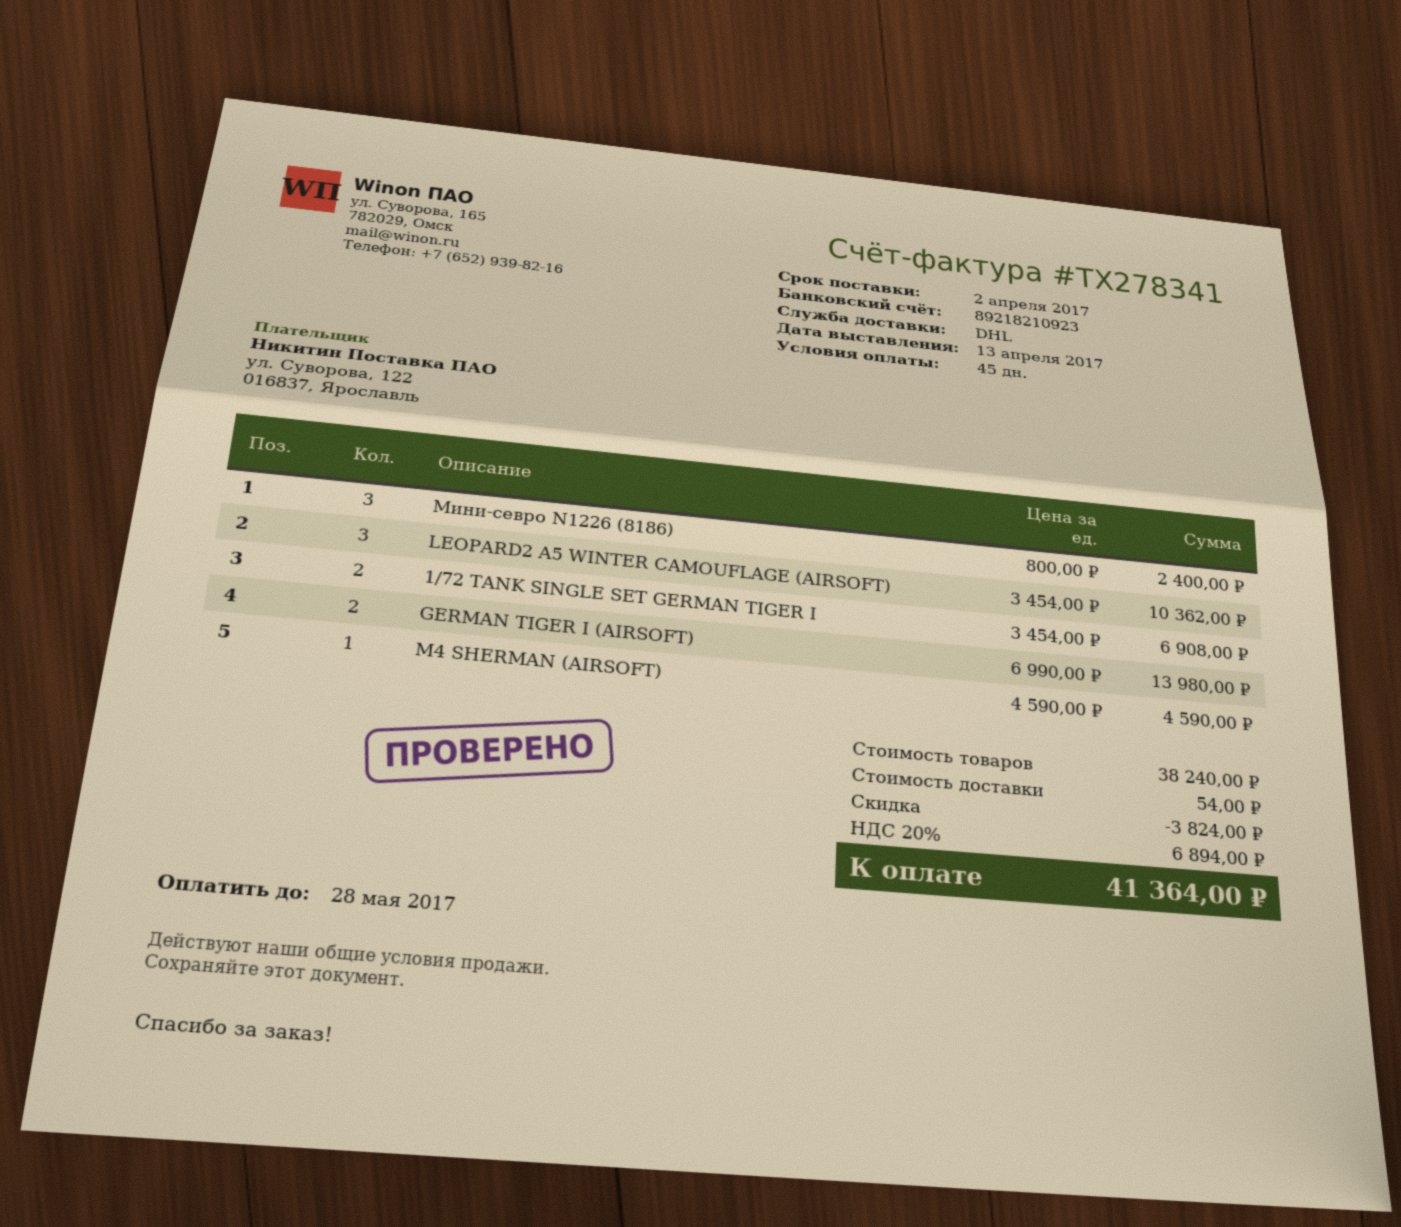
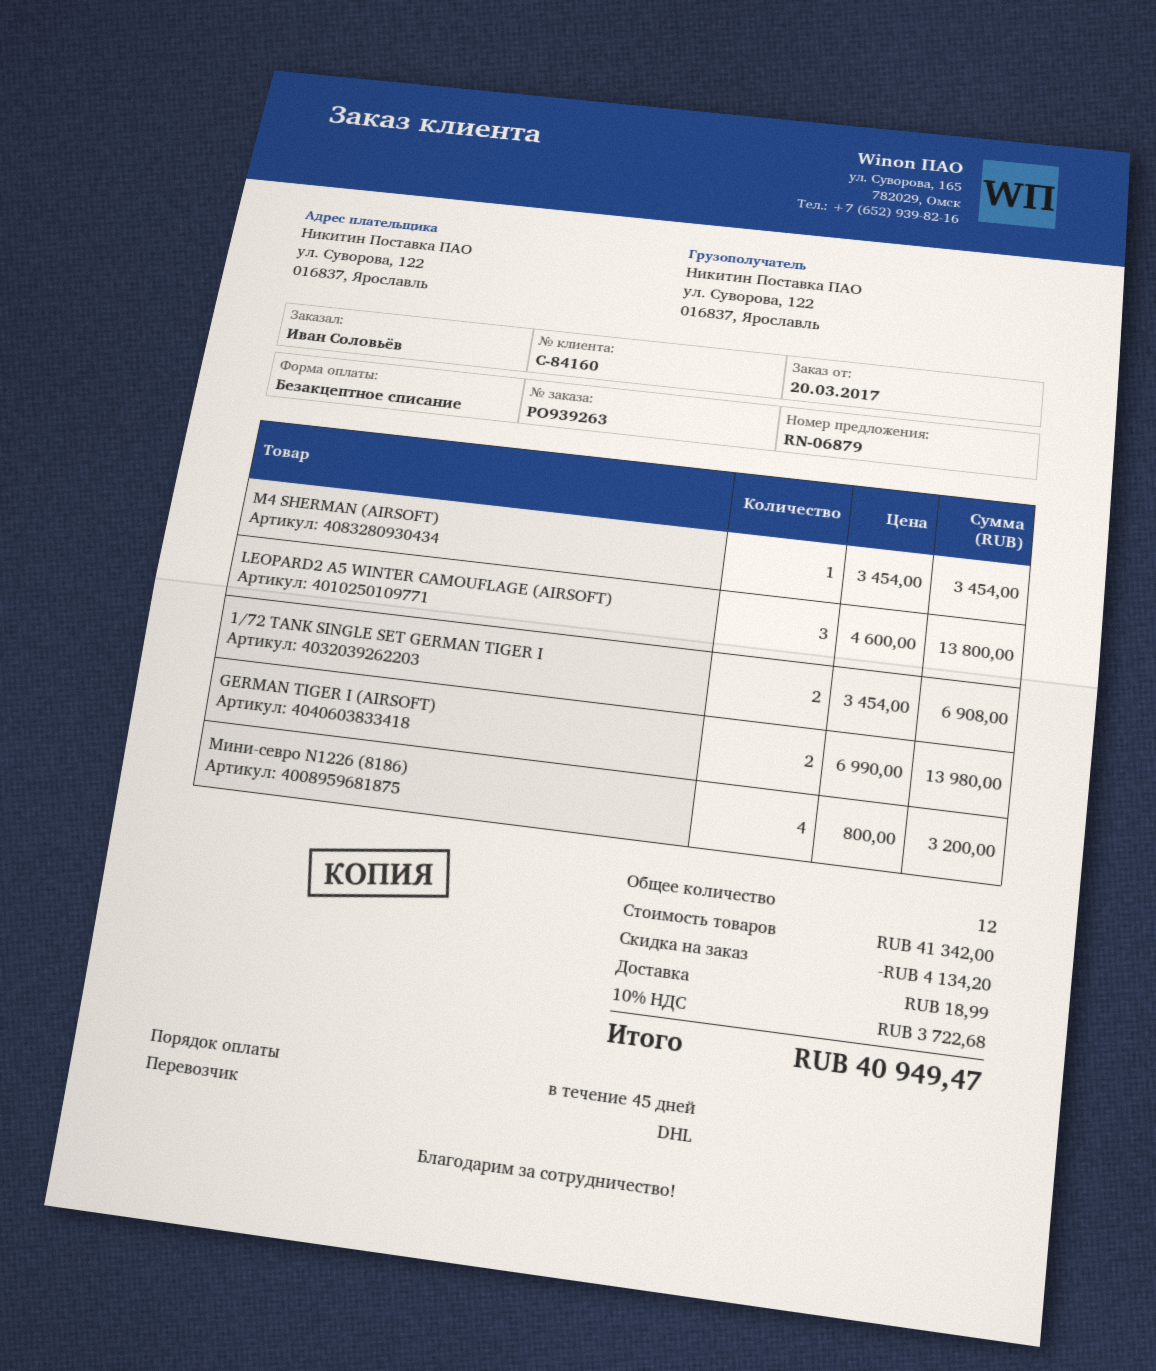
Мини-севро N1226 (8186): 3 x 800.00 = 2400.00 -> 4 x 800.00 = 3200.00
LEOPARD2 A5 WINTER CAMOUFLAGE (AIRSOFT): 3 x 3454.00 = 10362.00 -> 3 x 4600.00 = 13800.00
M4 SHERMAN (AIRSOFT): 1 x 4590.00 = 4590.00 -> 1 x 3454.00 = 3454.00
subtotal: 38240.00 -> 41342.00
discount: 3824.00 -> 4134.20
shipping: 54.00 -> 18.99
tax: 20% = 6894.00 -> 10% = 3722.68
total: 41364.00 -> 40949.47

